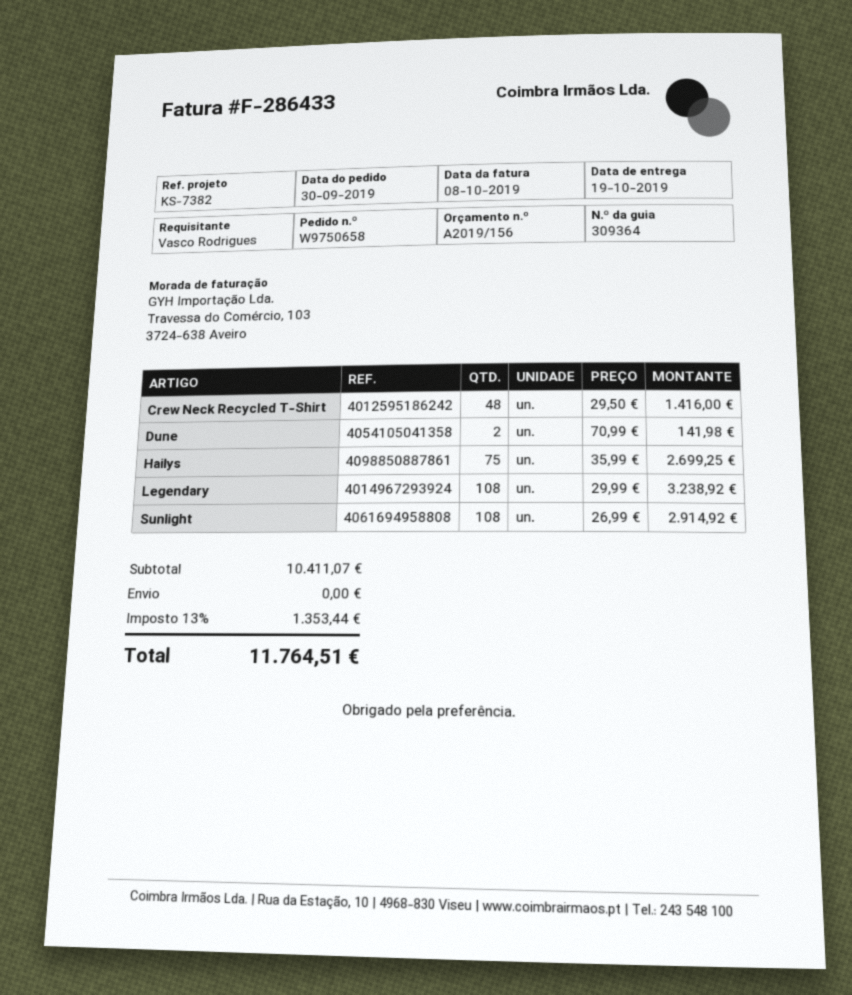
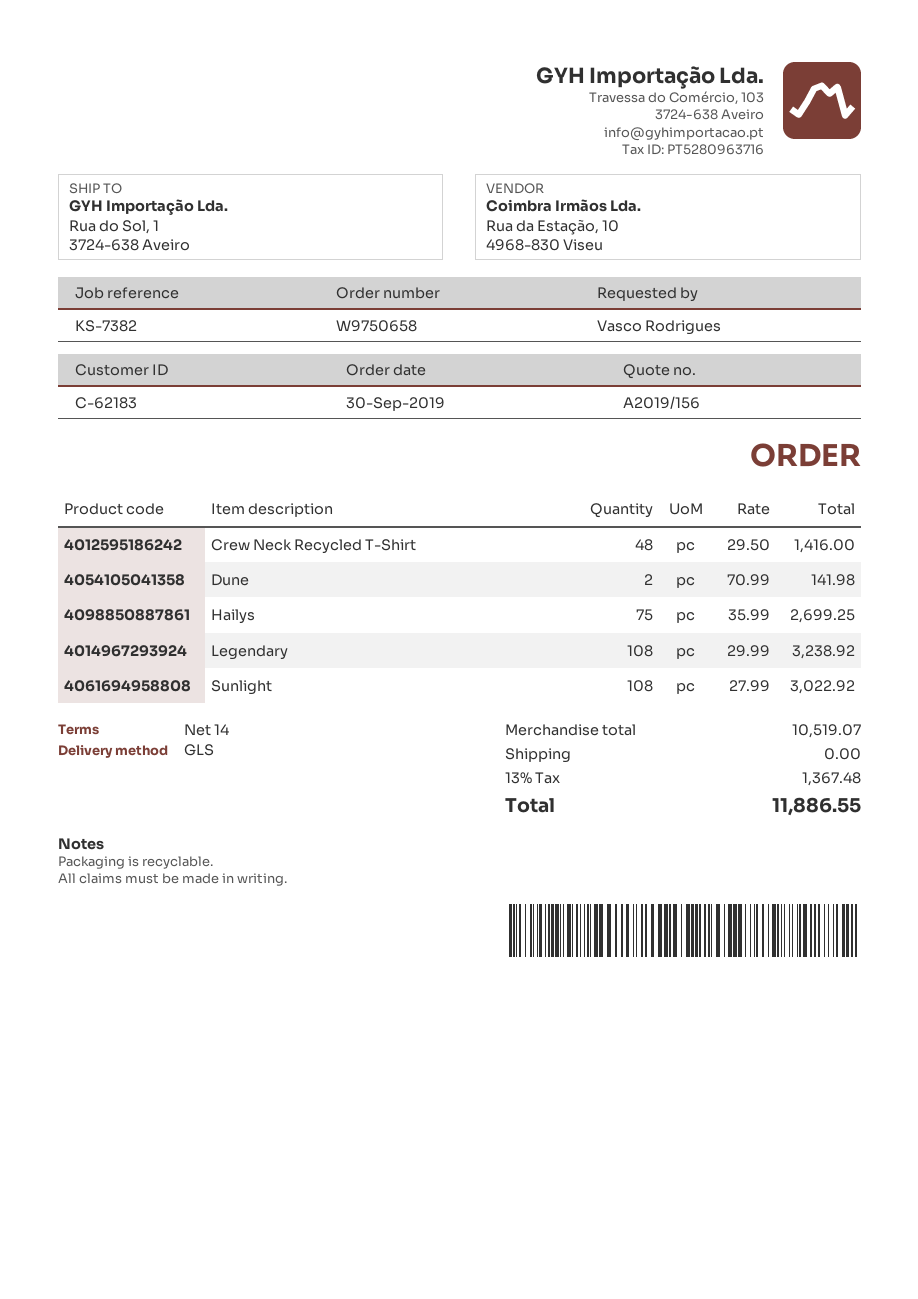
Sunlight: 108 x 26.99 = 2914.92 -> 108 x 27.99 = 3022.92
subtotal: 10411.07 -> 10519.07
tax: 13% = 1353.44 -> 13% = 1367.48
total: 11764.51 -> 11886.55

